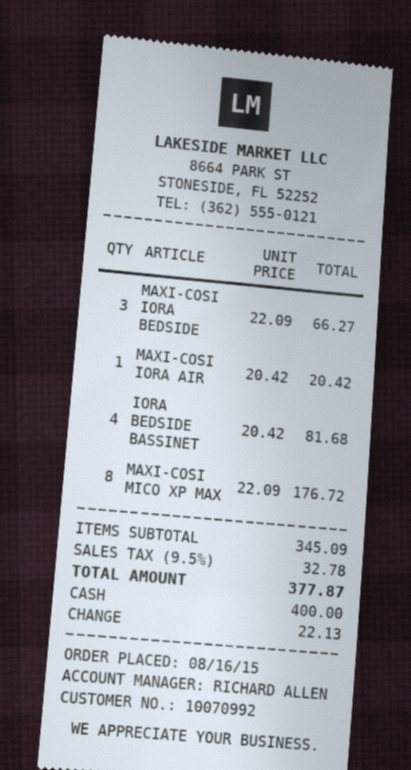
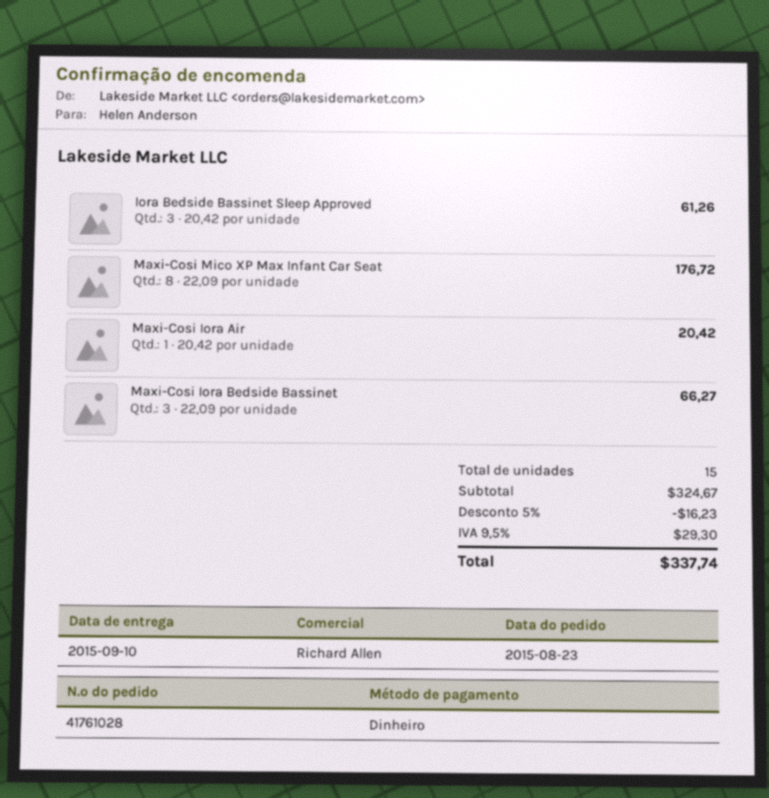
order date: 2015-08-16 -> 2015-08-23
IORA BEDSIDE BASSINET: 4 x 20.42 = 81.68 -> 3 x 20.42 = 61.26
subtotal: 345.09 -> 324.67
discount: none -> 5% = 16.23
tax: 9.5% = 32.78 -> 9.5% = 29.30
total: 377.87 -> 337.74

